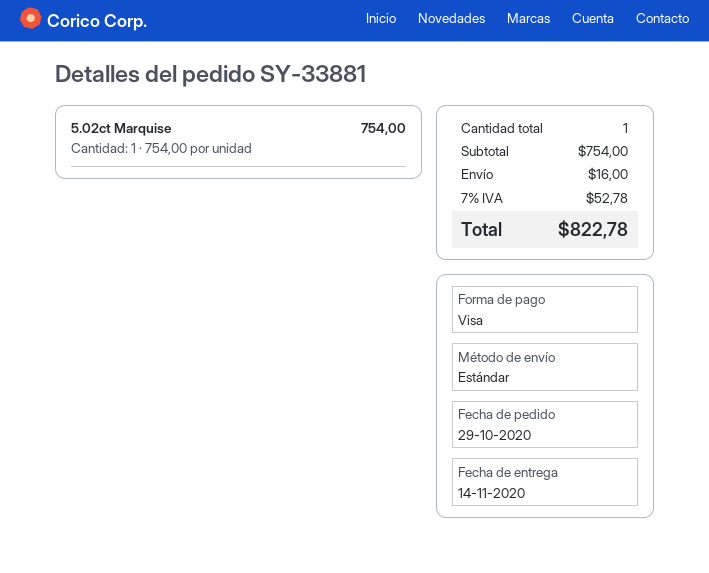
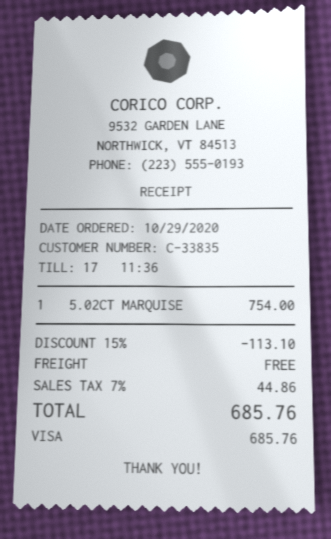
discount: none -> 15% = 113.10
shipping: 16.00 -> 0.00
tax: 7% = 52.78 -> 7% = 44.86
total: 822.78 -> 685.76

